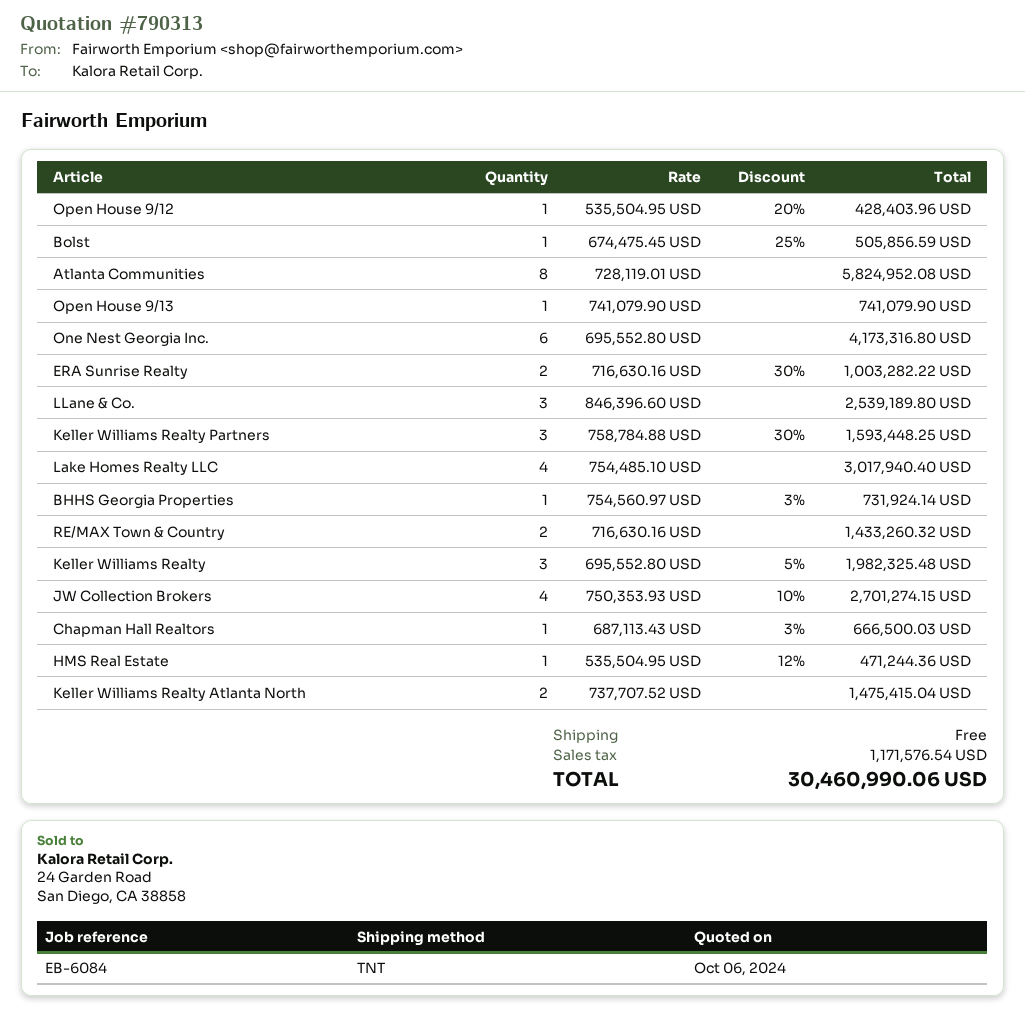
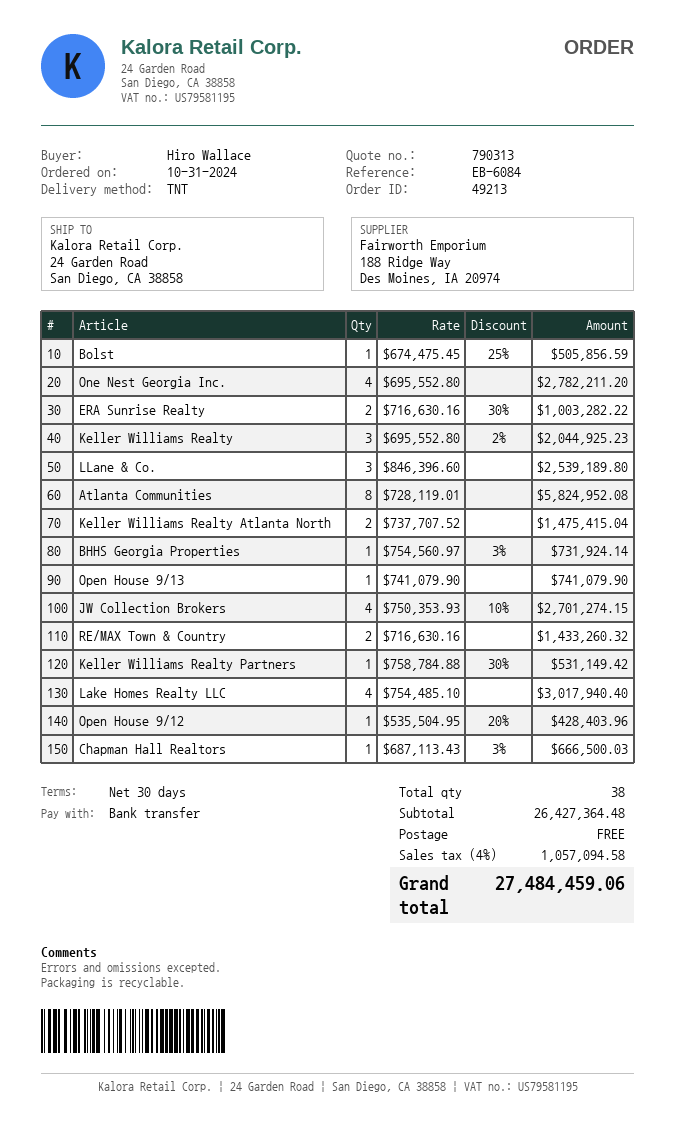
One Nest Georgia Inc.: 6 x 695552.80 = 4173316.80 -> 4 x 695552.80 = 2782211.20
Keller Williams Realty Partners: 3 x 758784.88 - 30% = 1593448.25 -> 1 x 758784.88 - 30% = 531149.42
Keller Williams Realty: 3 x 695552.80 - 5% = 1982325.48 -> 3 x 695552.80 - 2% = 2044925.23
HMS Real Estate: 1 x 535504.95 - 12% = 471244.36 -> none
tax: 1171576.54 -> 1057094.58
total: 30460990.06 -> 27484459.06

